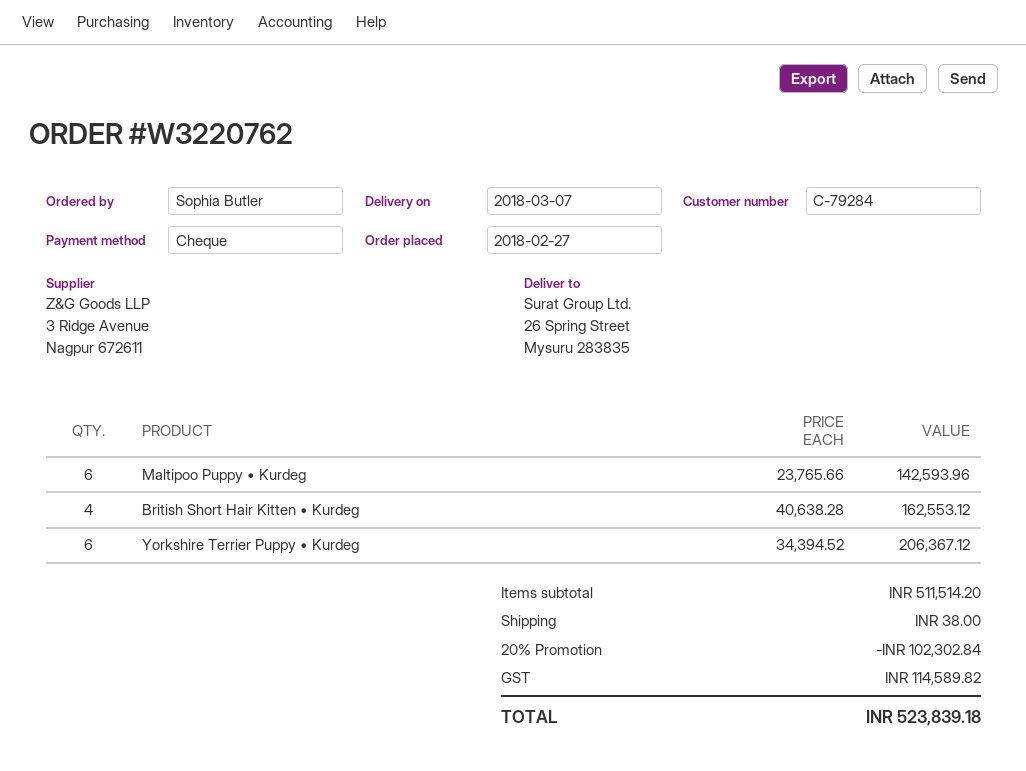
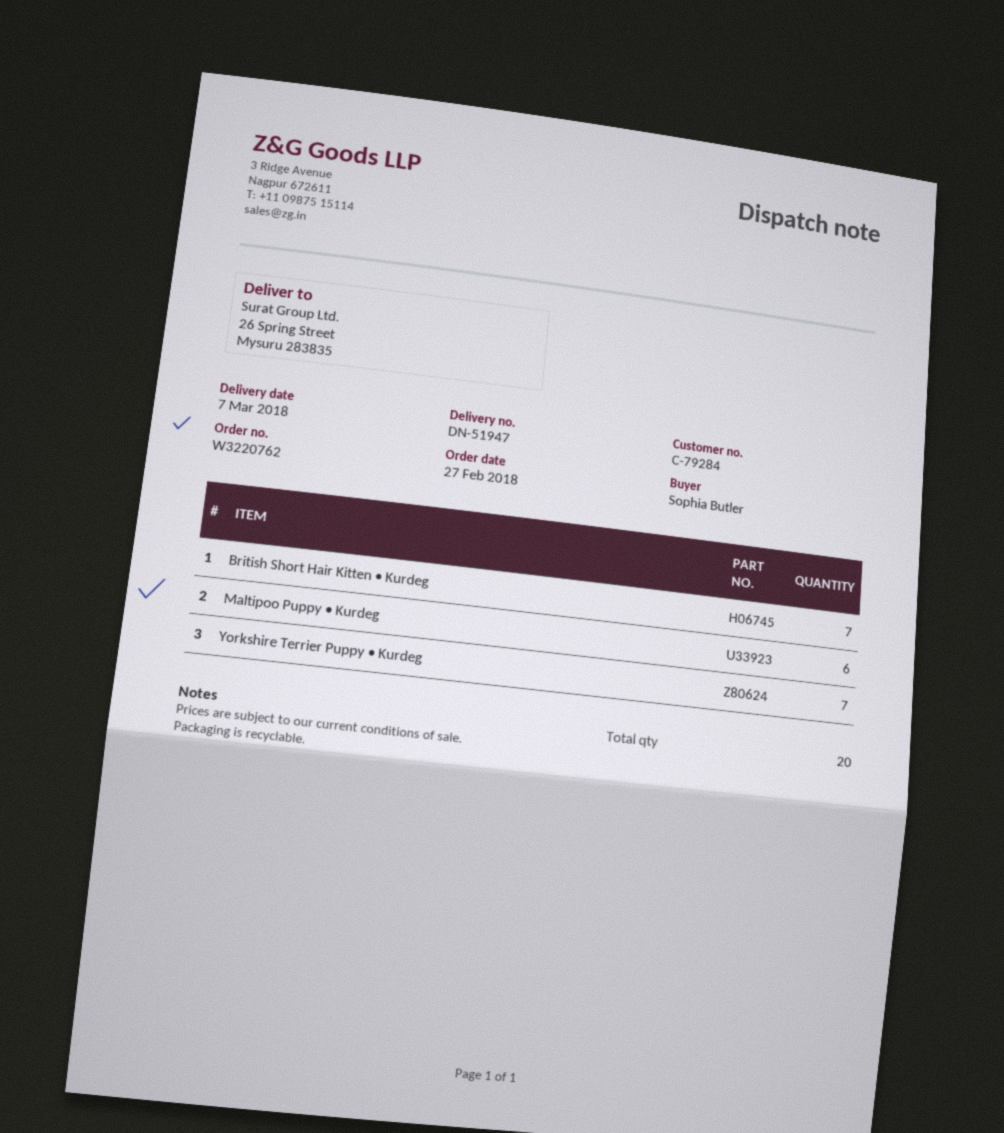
British Short Hair Kitten • Kurdeg: 4 -> 7
Yorkshire Terrier Puppy • Kurdeg: 6 -> 7

